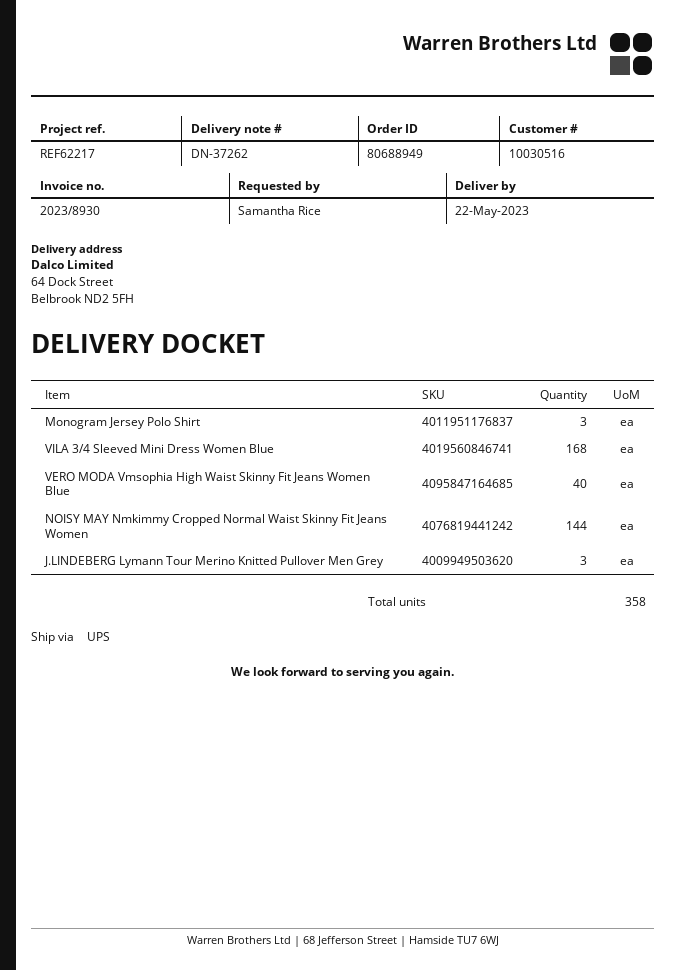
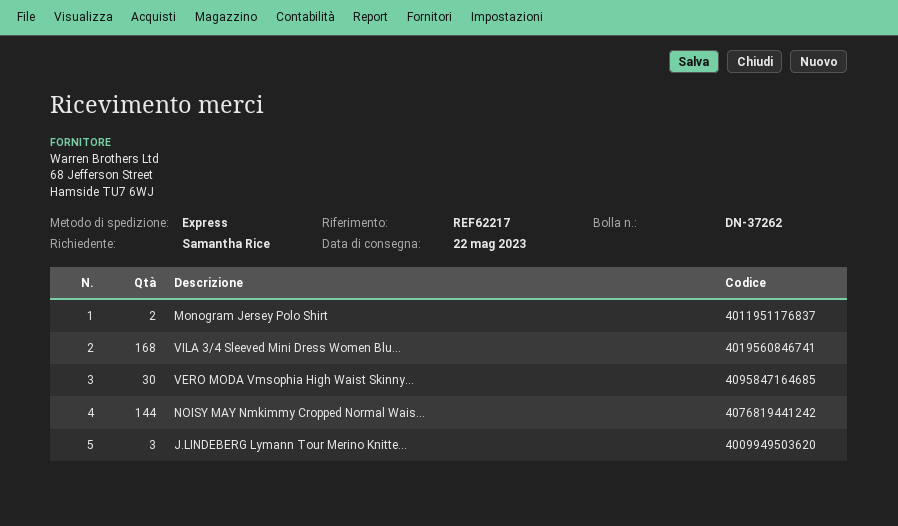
shipping method: UPS -> express
Monogram Jersey Polo Shirt: 3 -> 2
VERO MODA Vmsophia High Waist Skinny Fit Jeans Women Blue: 40 -> 30

